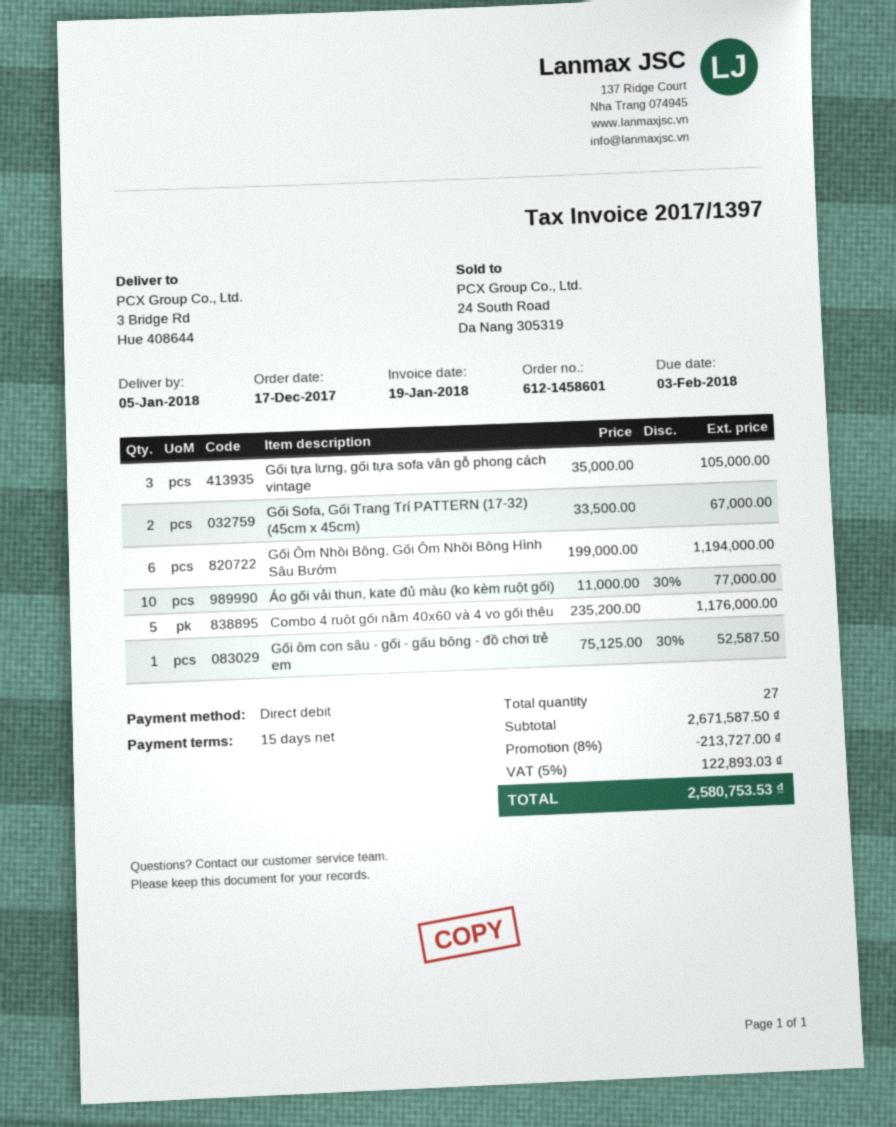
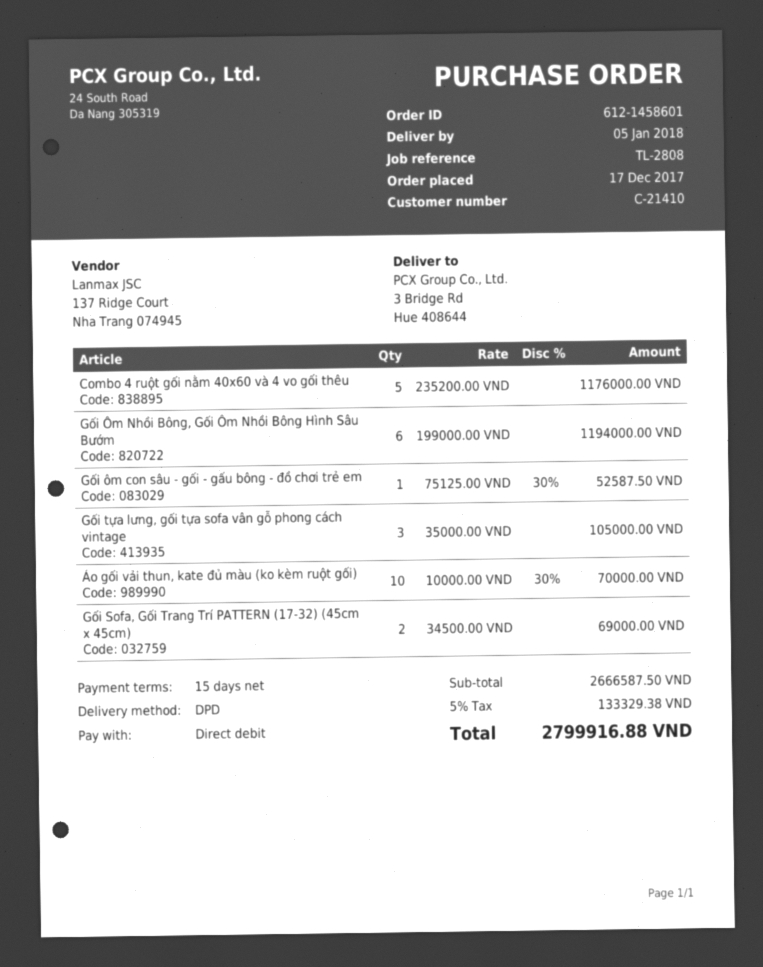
Gối Sofa, Gối Trang Trí PATTERN (17-32) (45cm x 45cm): 2 x 33500.00 = 67000.00 -> 2 x 34500.00 = 69000.00
Áo gối vải thun, kate đủ màu (ko kèm ruột gối): 10 x 11000.00 - 30% = 77000.00 -> 10 x 10000.00 - 30% = 70000.00
subtotal: 2671587.50 -> 2666587.50
discount: 8% = 213727.00 -> none
tax: 5% = 122893.03 -> 5% = 133329.38
total: 2580753.53 -> 2799916.88

